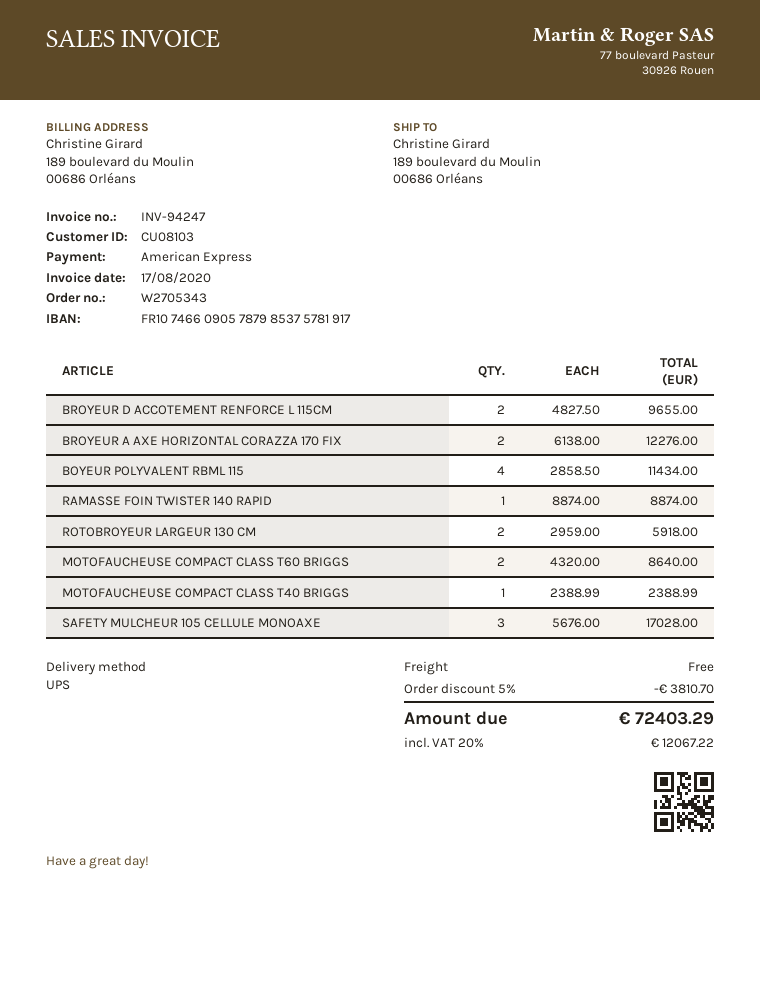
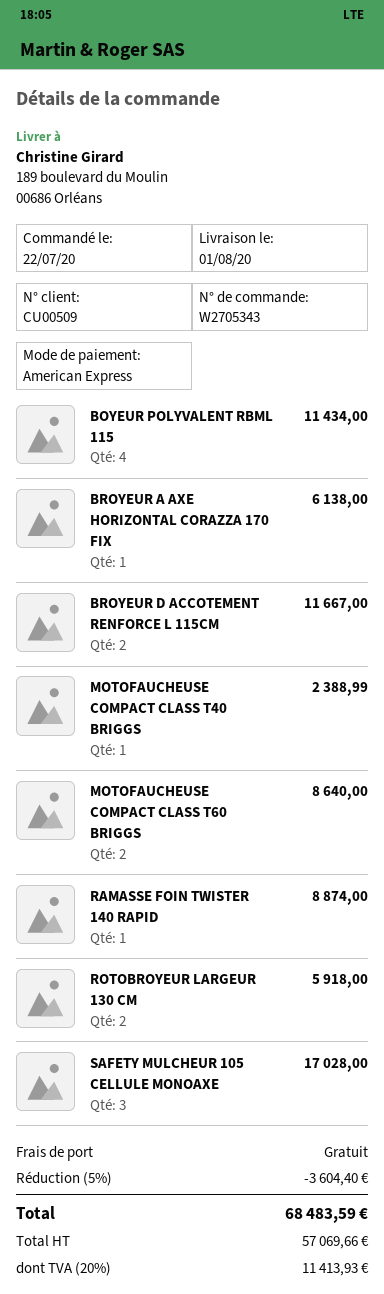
customer number: CU08103 -> CU00509
BROYEUR D ACCOTEMENT RENFORCE L 115CM: 2 for 9655.00 -> 2 for 11667.00
BROYEUR A AXE HORIZONTAL CORAZZA 170 FIX: 2 for 12276.00 -> 1 for 6138.00
discount: 5% = 3810.70 -> 5% = 3604.40
tax: 20% = 12067.22 -> 20% = 11413.93
total: 72403.29 -> 68483.59

